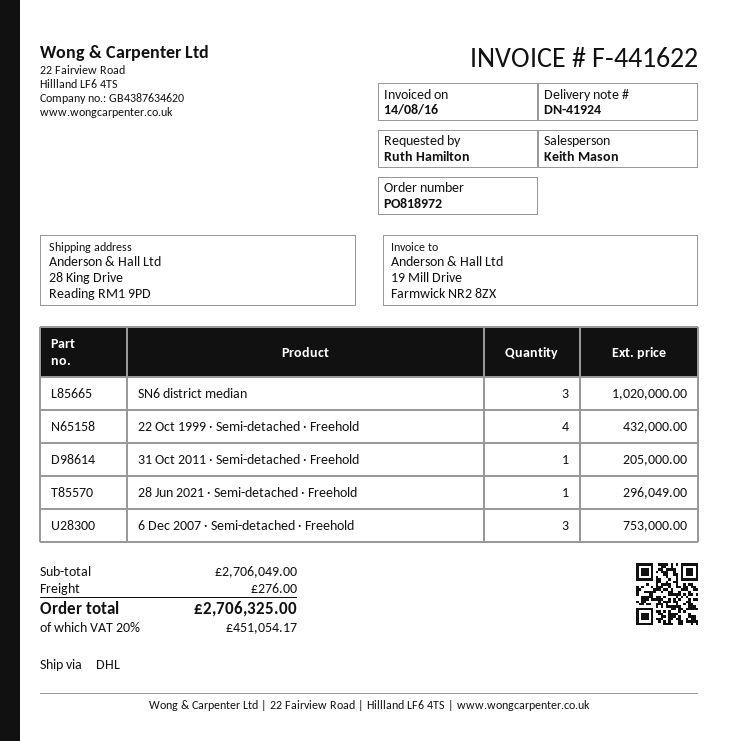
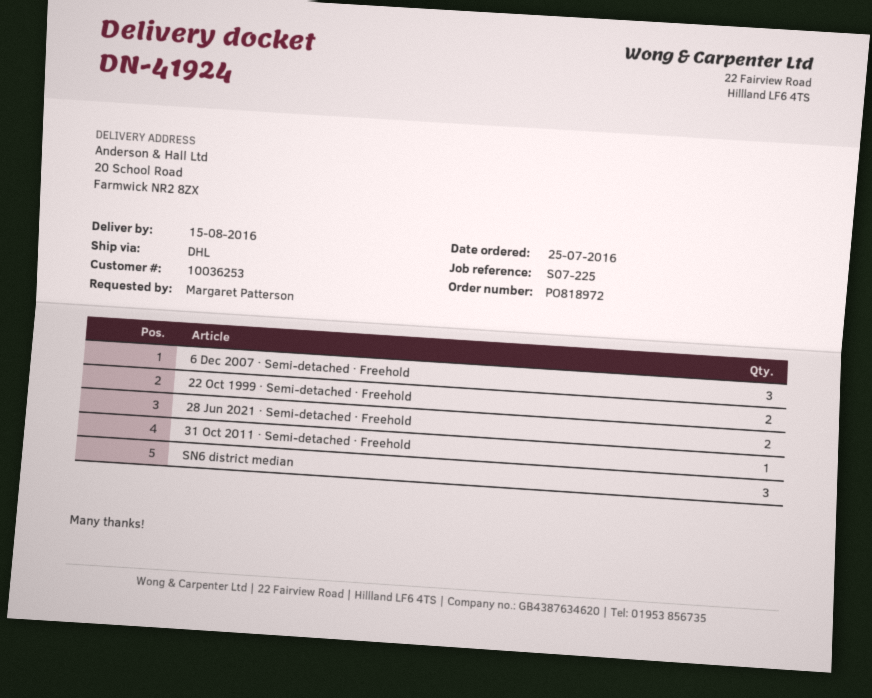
ordered by: Ruth Hamilton -> Margaret Patterson
ship to: 28 King Drive, Reading RM1 9PD -> 20 School Road, Farmwick NR2 8ZX
22 Oct 1999 · Semi-detached · Freehold: 4 -> 2
28 Jun 2021 · Semi-detached · Freehold: 1 -> 2

